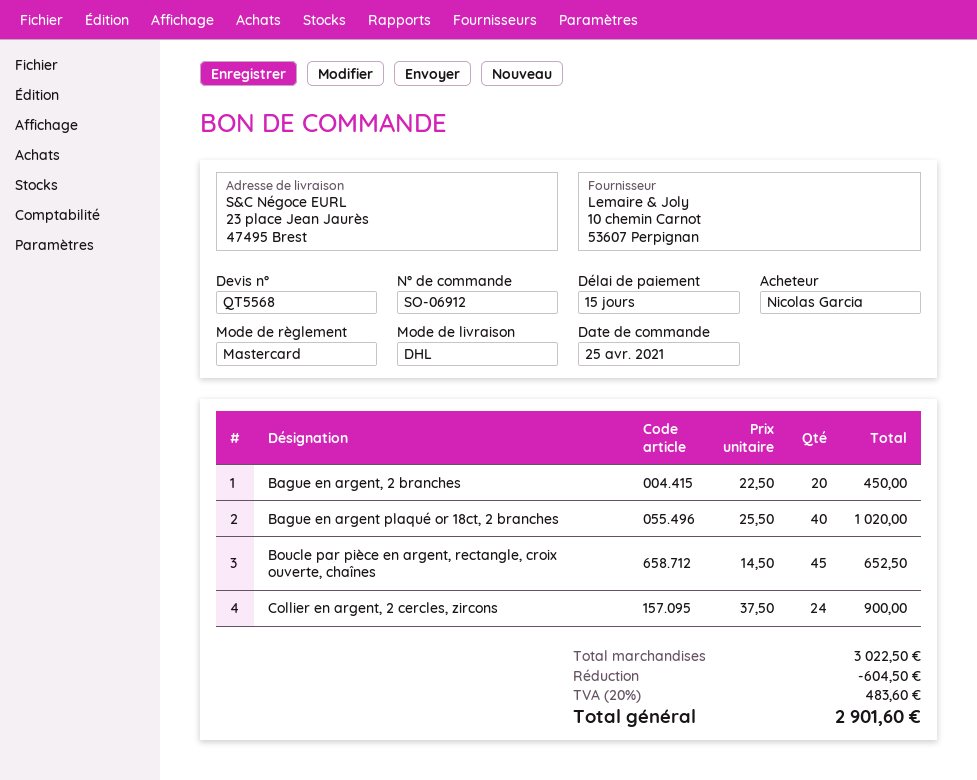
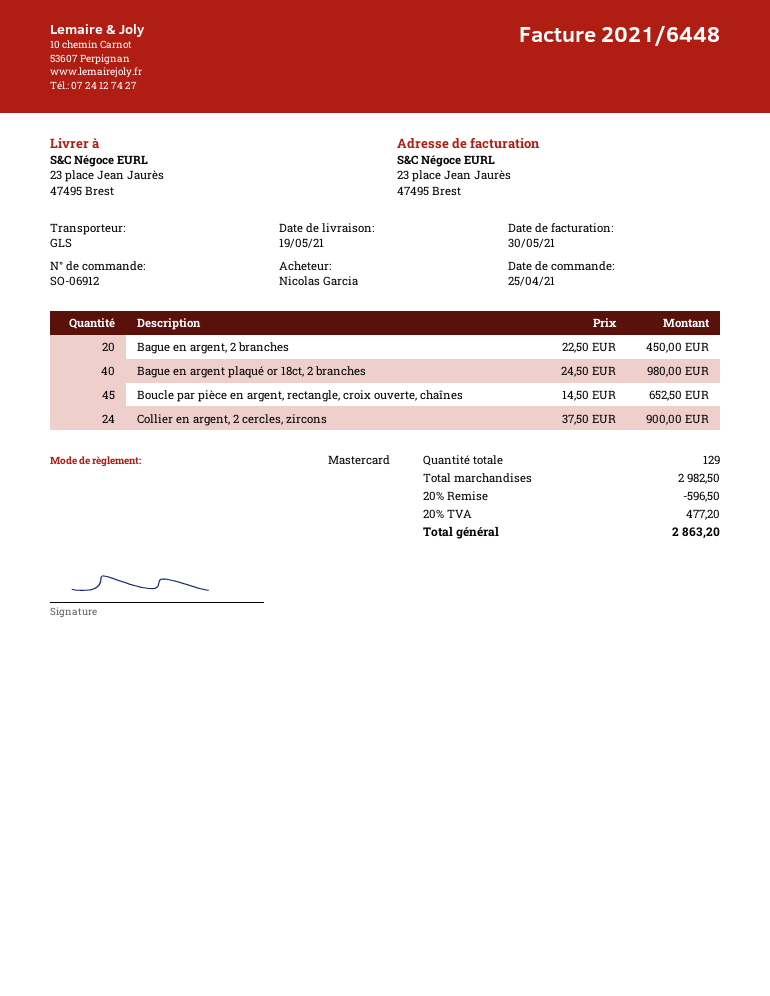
shipping method: DHL -> GLS
Bague en argent plaqué or 18ct, 2 branches: 40 x 25.50 = 1020.00 -> 40 x 24.50 = 980.00
subtotal: 3022.50 -> 2982.50
discount: 604.50 -> 596.50
tax: 20% = 483.60 -> 20% = 477.20
total: 2901.60 -> 2863.20

